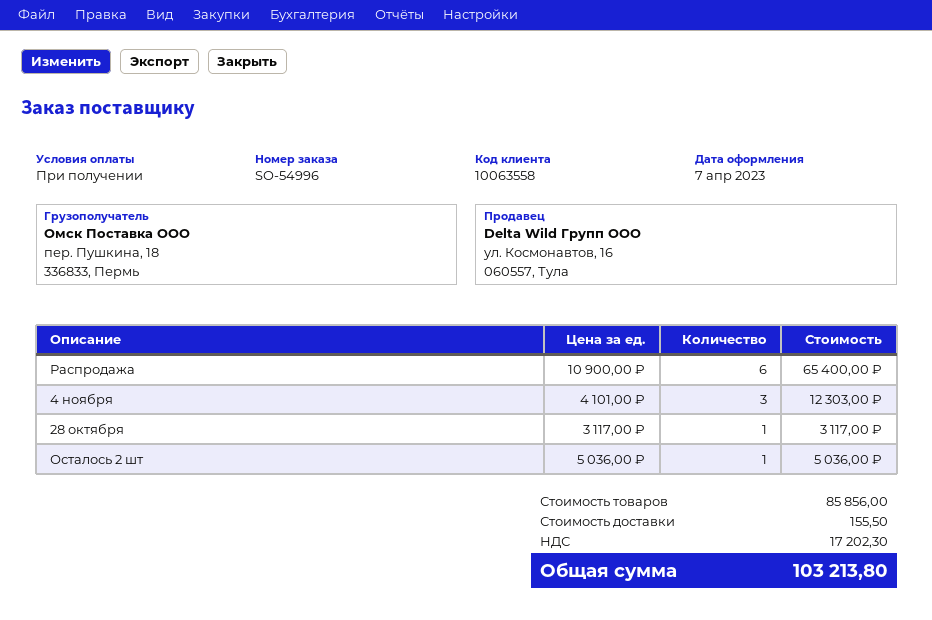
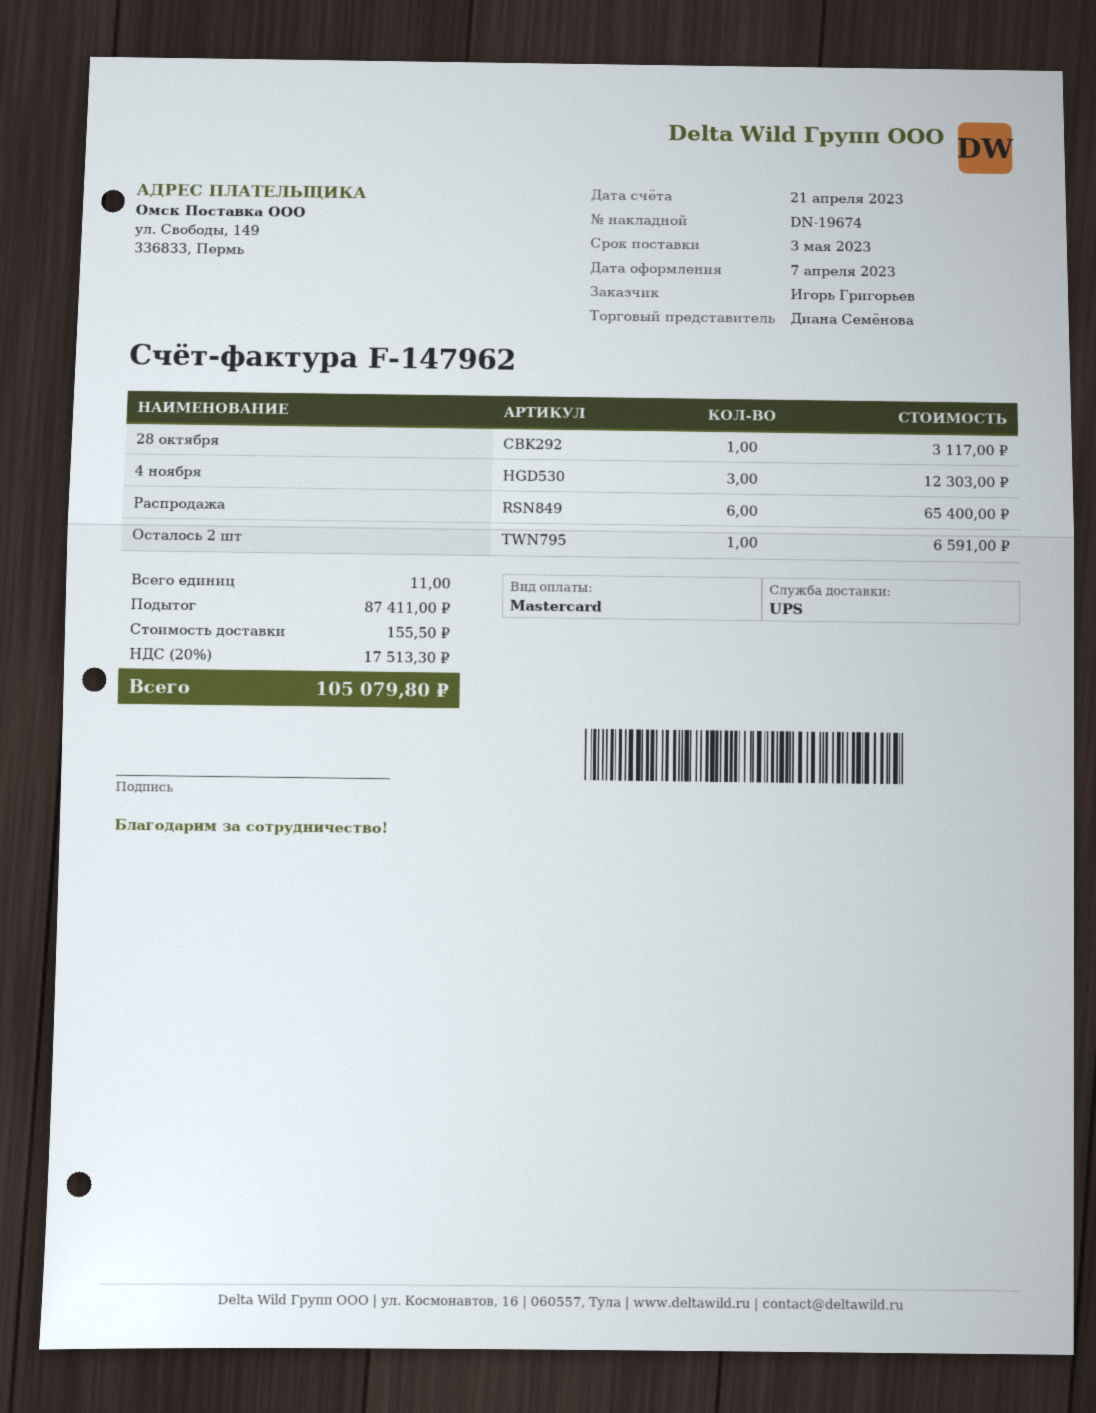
Осталось 2 шт: 1 for 5036.00 -> 1 for 6591.00
subtotal: 85856.00 -> 87411.00
tax: 17202.30 -> 17513.30
total: 103213.80 -> 105079.80

